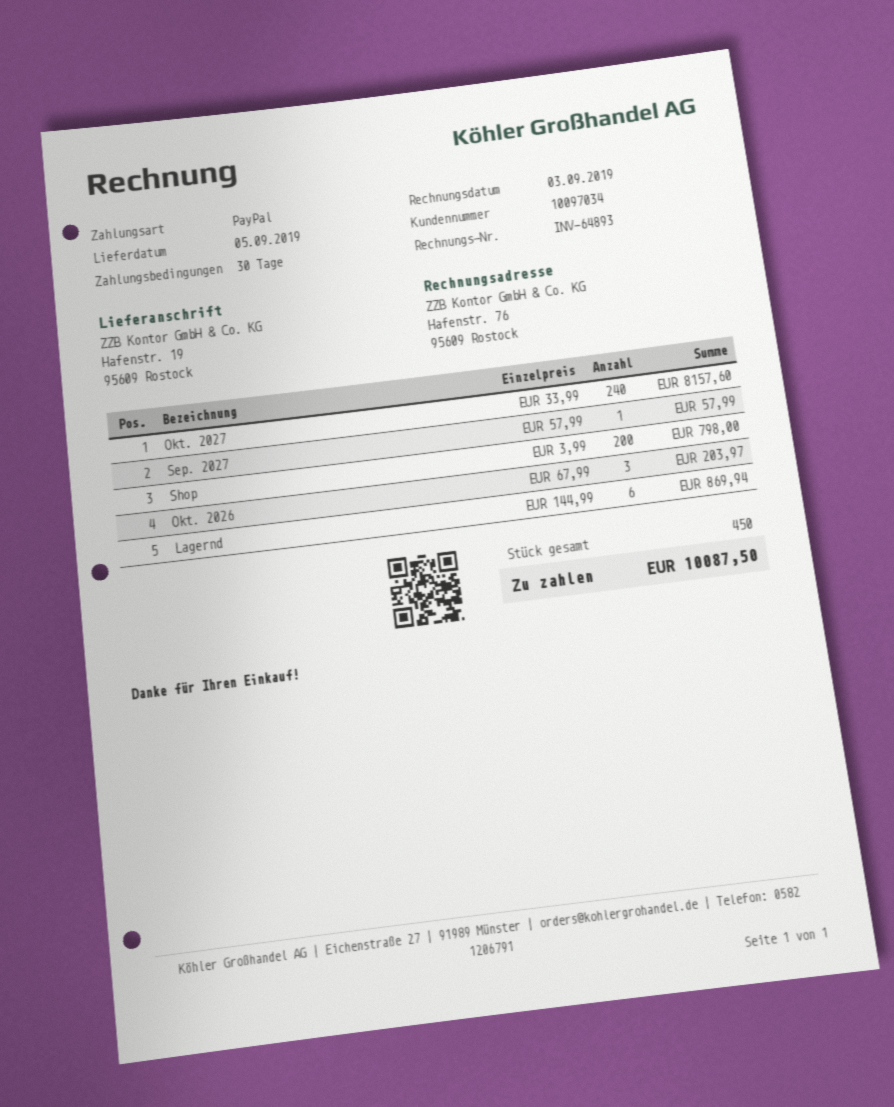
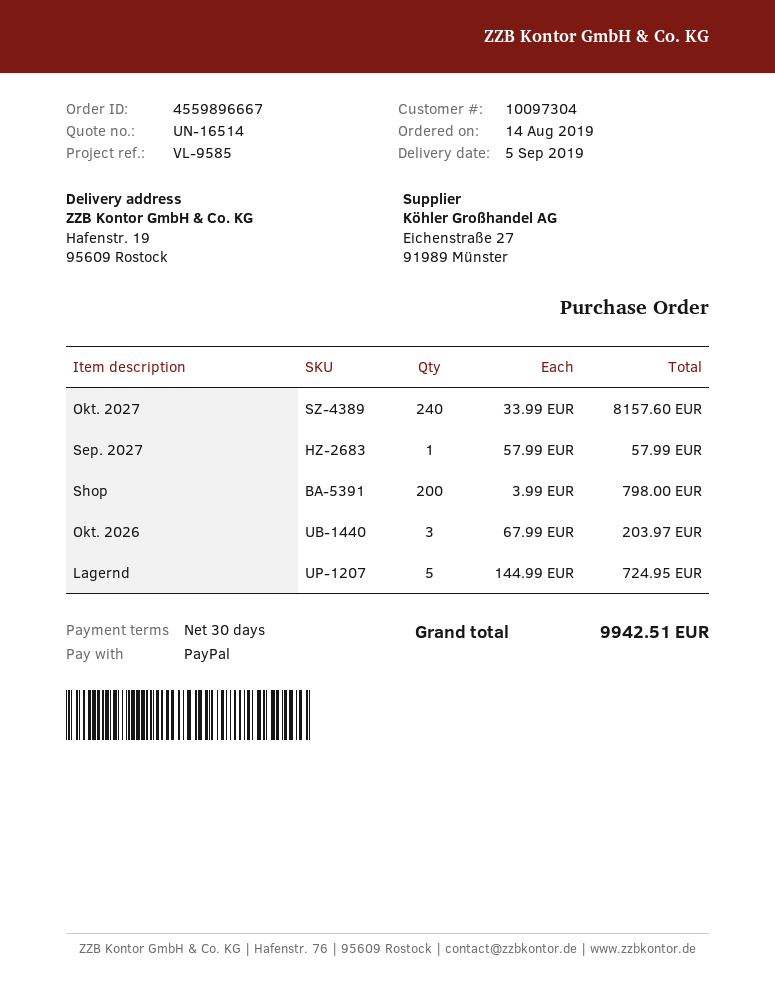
customer number: 10097034 -> 10097304
Lagernd: 6 x 144.99 = 869.94 -> 5 x 144.99 = 724.95
total: 10087.50 -> 9942.51

